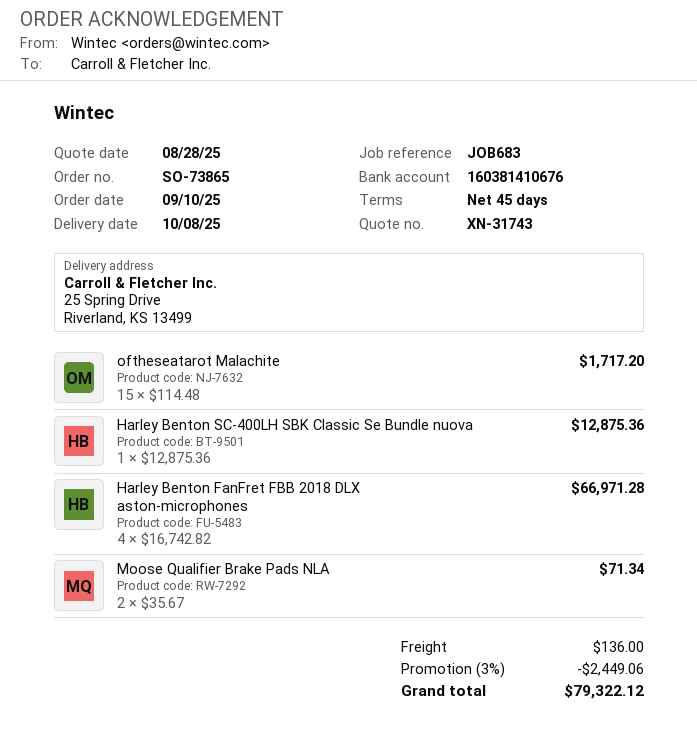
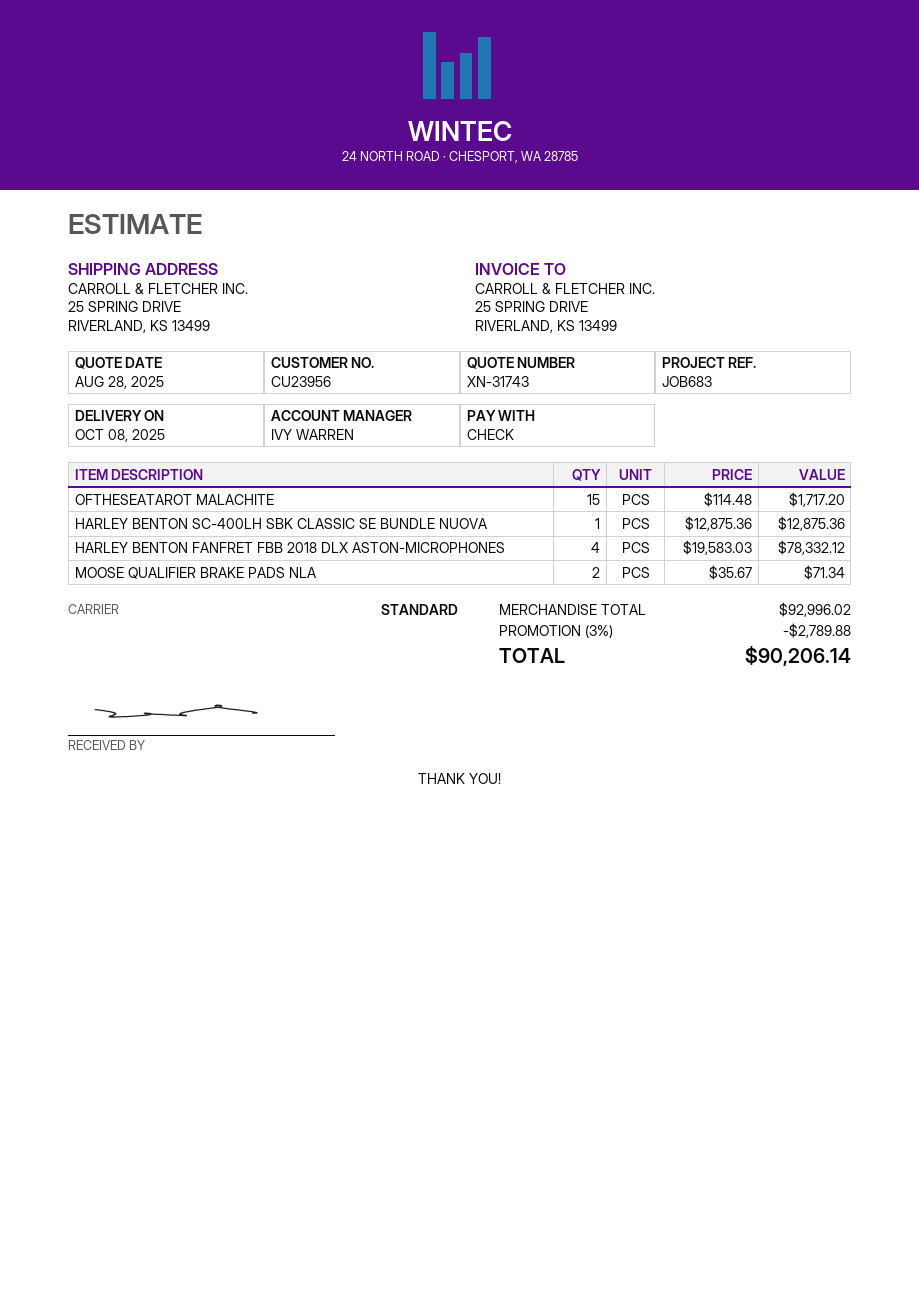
Harley Benton FanFret FBB 2018 DLX aston-microphones: 4 x 16742.82 = 66971.28 -> 4 x 19583.03 = 78332.12
discount: 3% = 2449.06 -> 3% = 2789.88
shipping: 136.00 -> none
total: 79322.12 -> 90206.14

